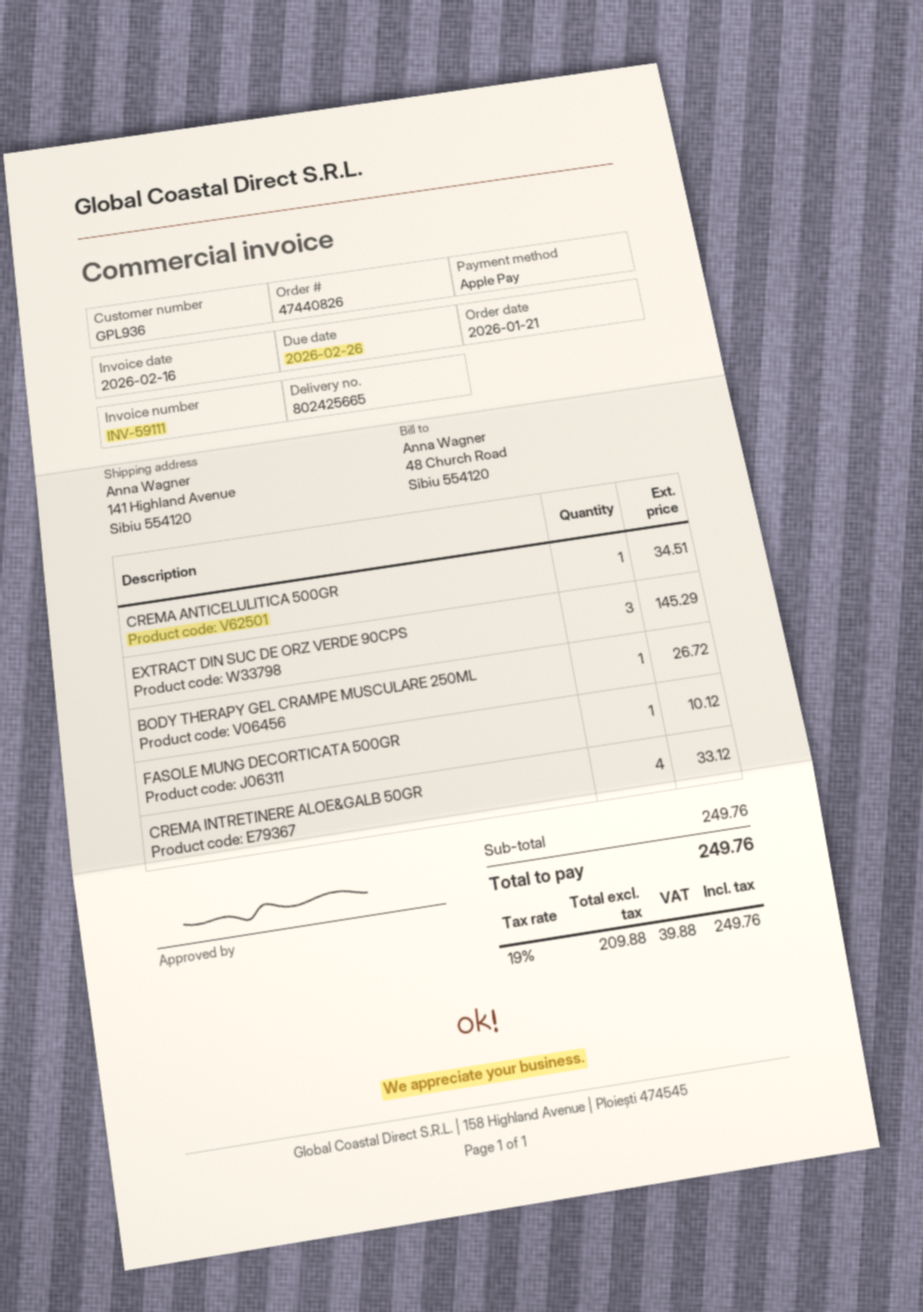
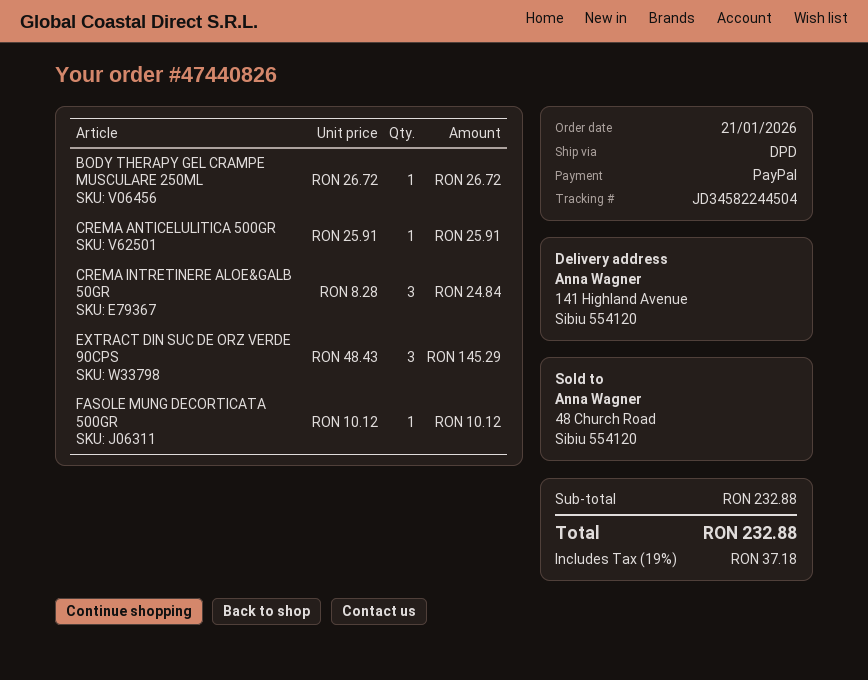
payment method: Apple Pay -> PayPal
CREMA ANTICELULITICA 500GR: 1 for 34.51 -> 1 for 25.91
CREMA INTRETINERE ALOE&GALB 50GR: 4 for 33.12 -> 3 for 24.84
subtotal: 249.76 -> 232.88
tax: 19% = 39.88 -> 19% = 37.18
total: 249.76 -> 232.88

